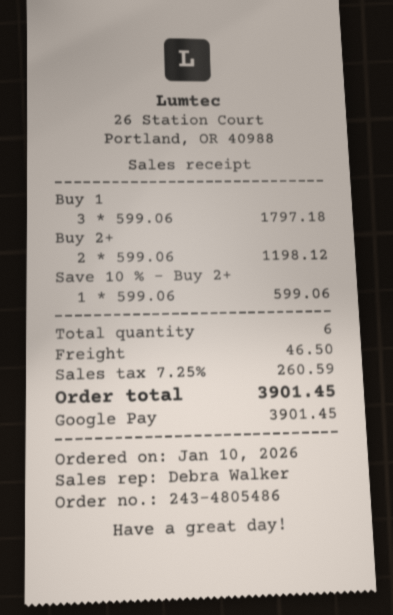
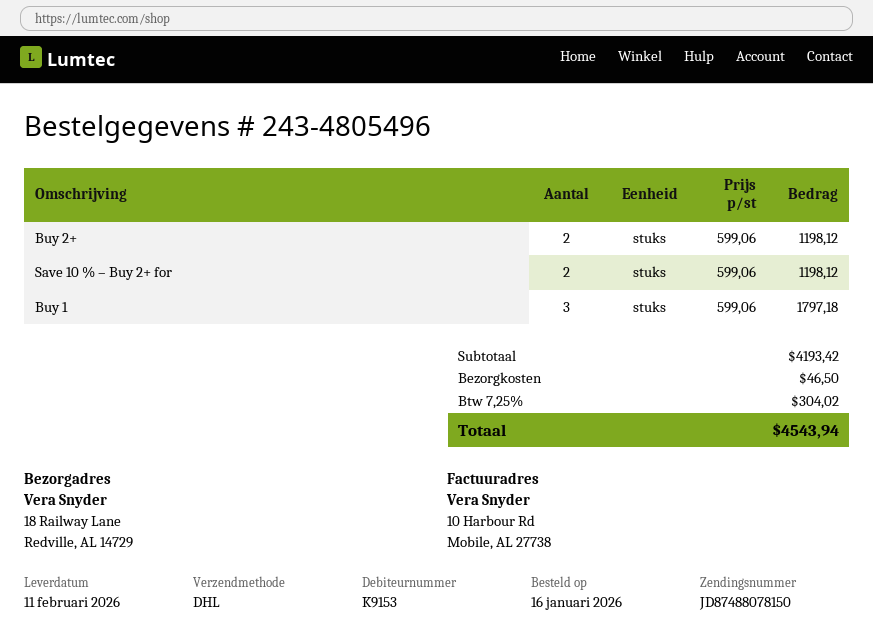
order number: 243-4805486 -> 243-4805496
order date: 2026-01-10 -> 2026-01-16
Save 10 % – Buy 2+: 1 x 599.06 = 599.06 -> 2 x 599.06 = 1198.12
tax: 7.25% = 260.59 -> 7.25% = 304.02
total: 3901.45 -> 4543.94

